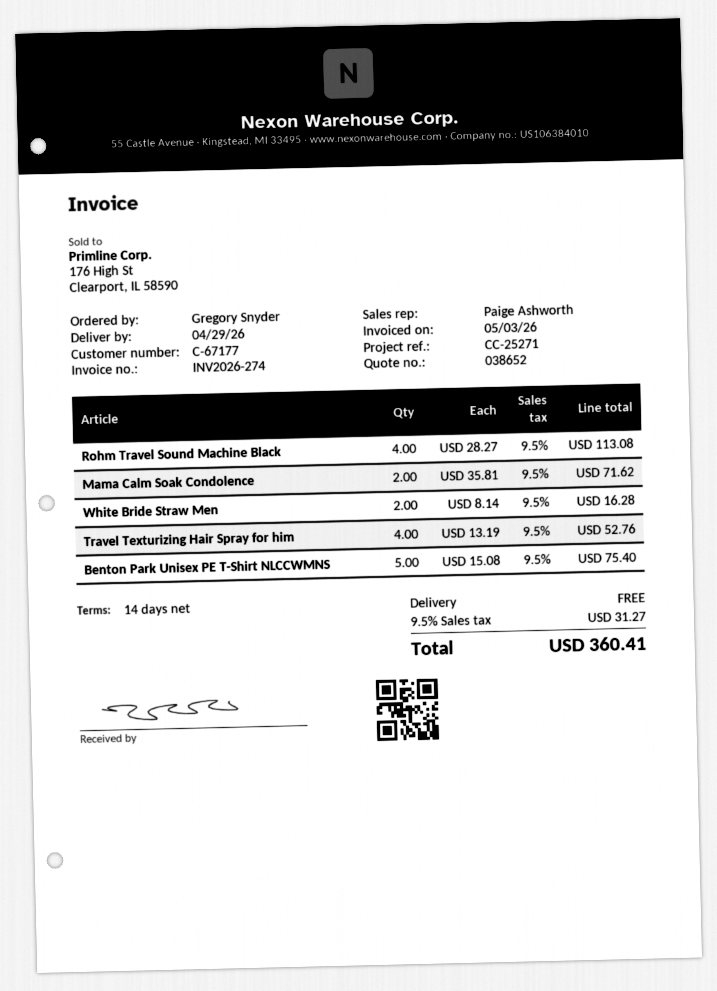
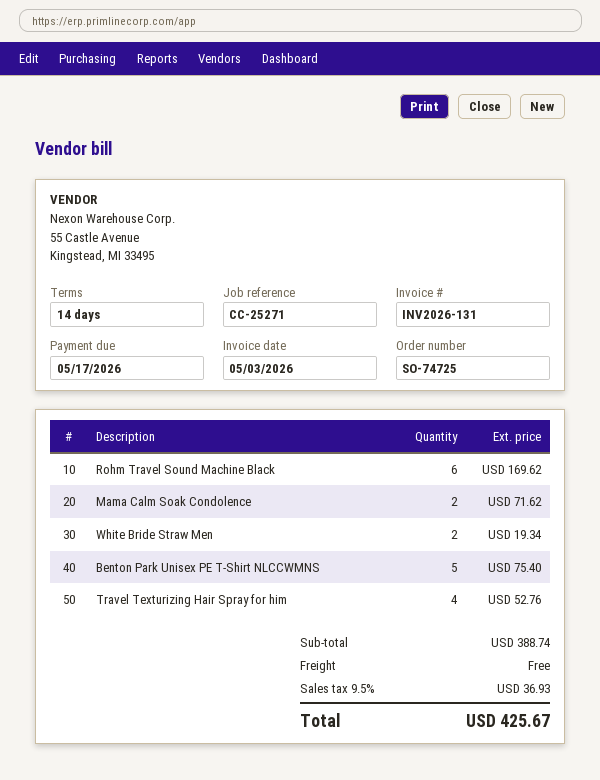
invoice number: INV2026-274 -> INV2026-131
Rohm Travel Sound Machine Black: 4 for 113.08 -> 6 for 169.62
White Bride Straw Men: 2 for 16.28 -> 2 for 19.34
tax: 9.5% = 31.27 -> 9.5% = 36.93
total: 360.41 -> 425.67

